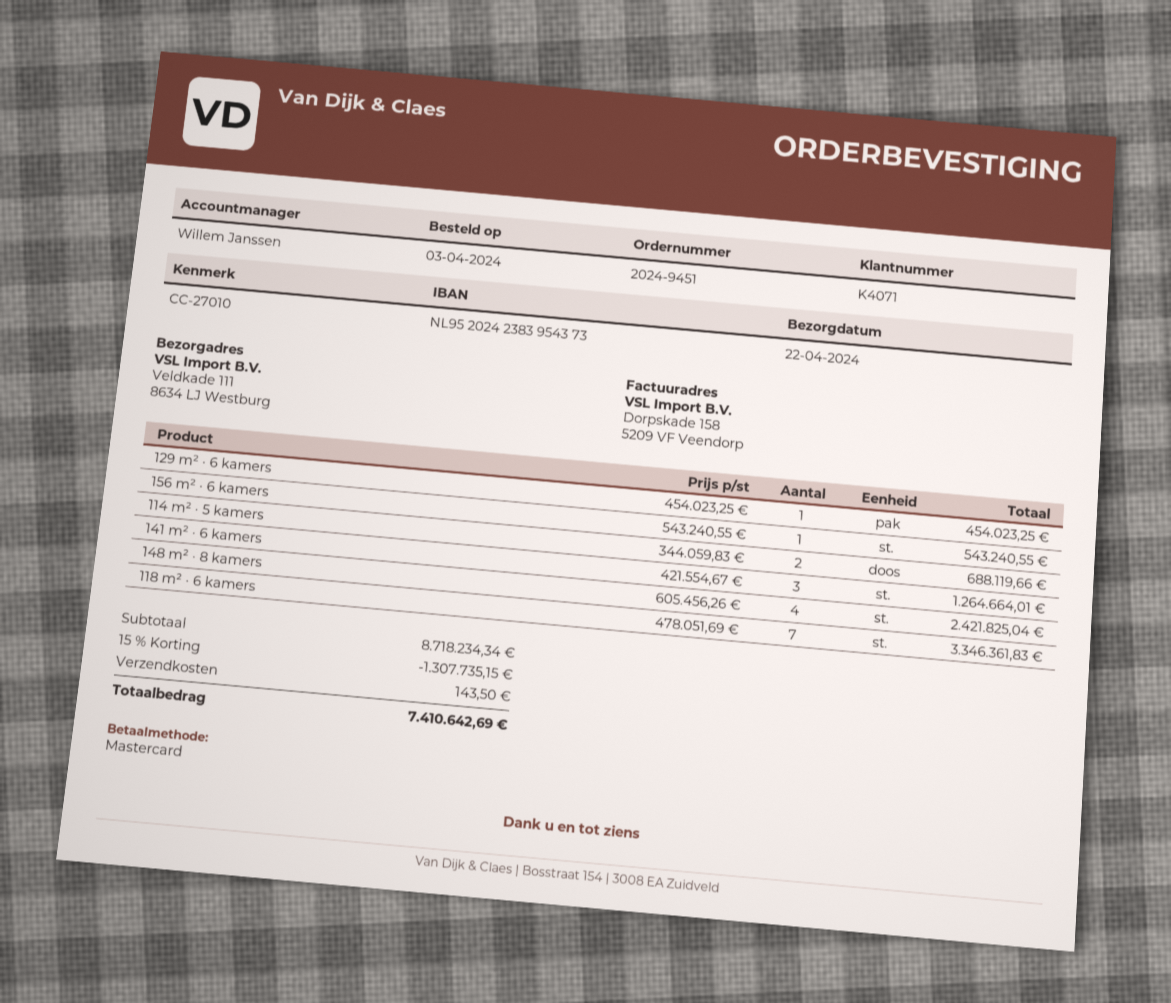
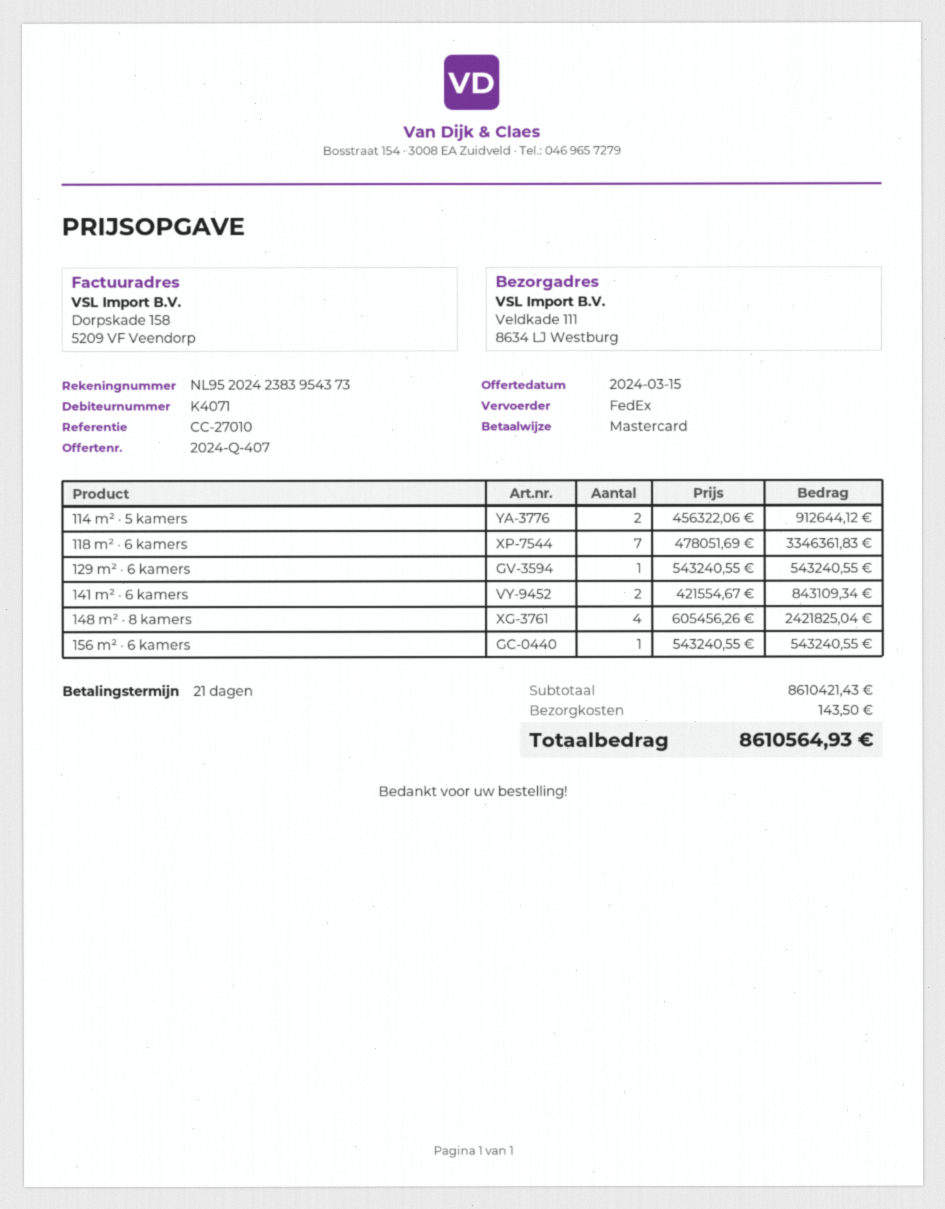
129 m² · 6 kamers: 1 x 454023.25 = 454023.25 -> 1 x 543240.55 = 543240.55
114 m² · 5 kamers: 2 x 344059.83 = 688119.66 -> 2 x 456322.06 = 912644.12
141 m² · 6 kamers: 3 x 421554.67 = 1264664.01 -> 2 x 421554.67 = 843109.34
subtotal: 8718234.34 -> 8610421.43
discount: 15% = 1307735.15 -> none
total: 7410642.69 -> 8610564.93

